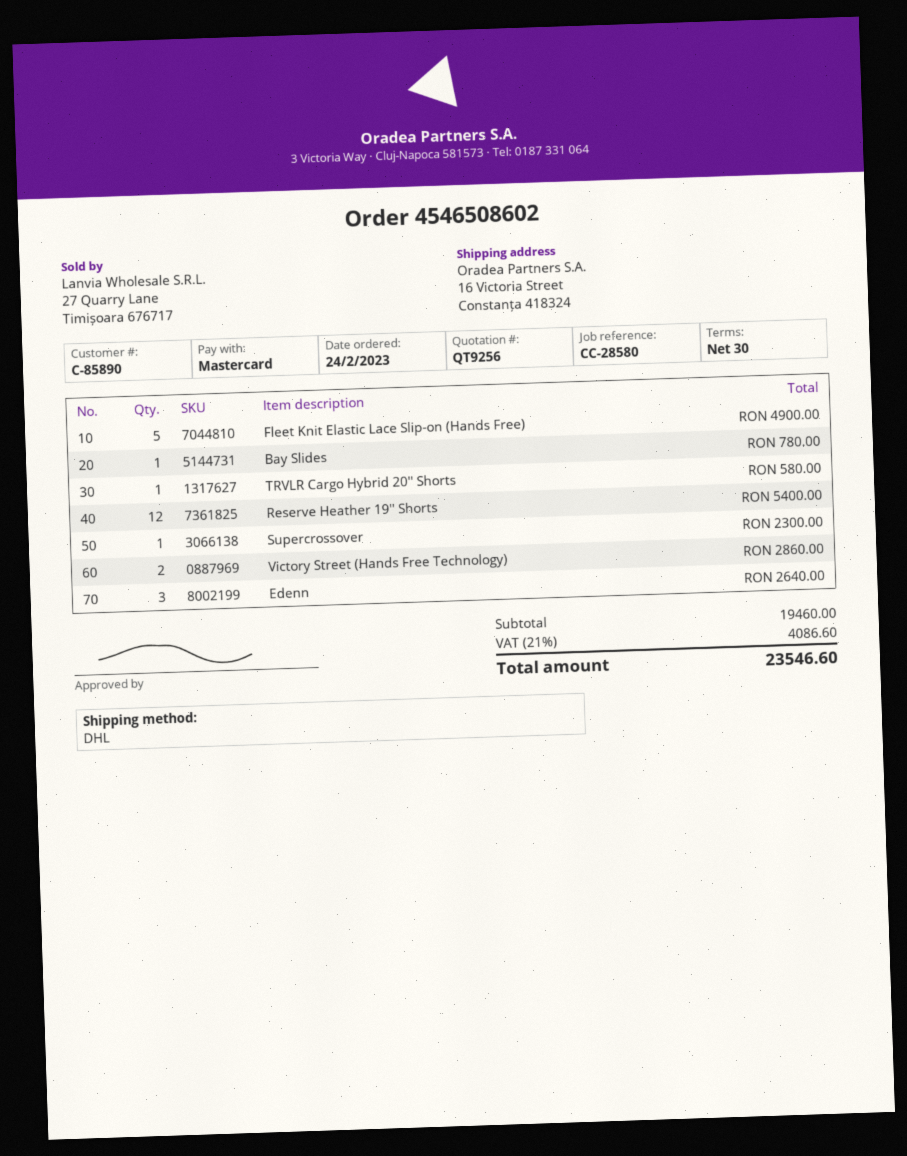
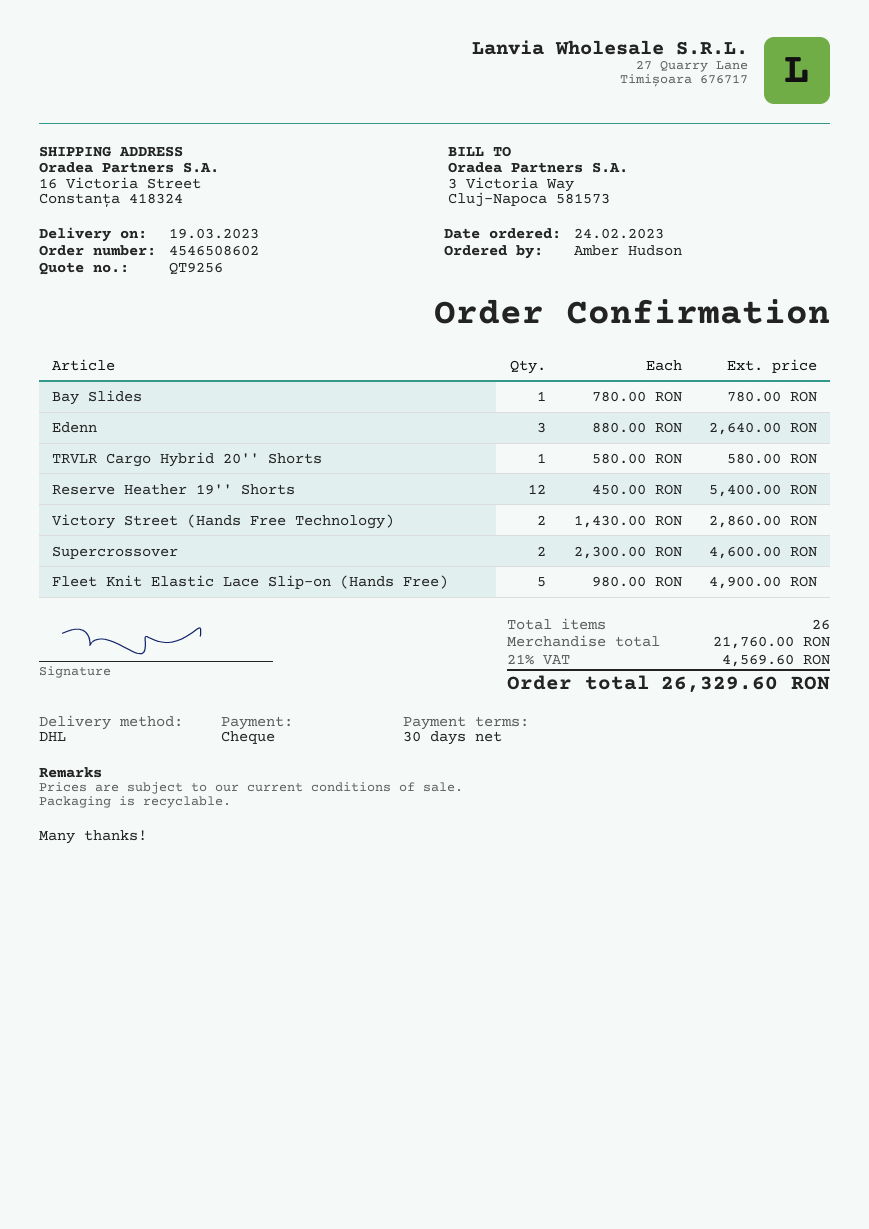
payment method: Mastercard -> cheque
Supercrossover: 1 for 2300.00 -> 2 for 4600.00
subtotal: 19460.00 -> 21760.00
tax: 21% = 4086.60 -> 21% = 4569.60
total: 23546.60 -> 26329.60

